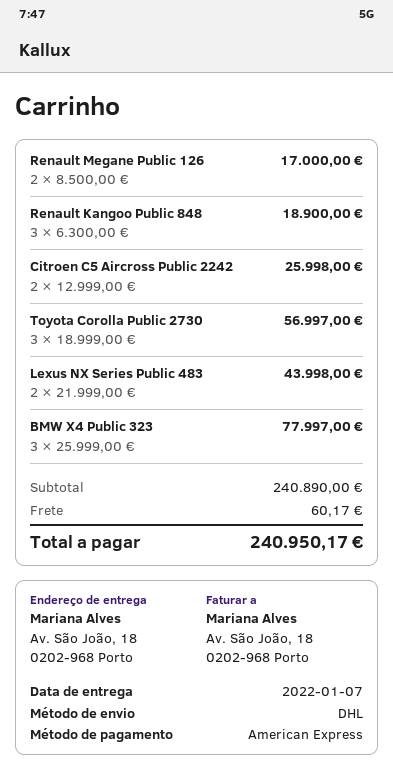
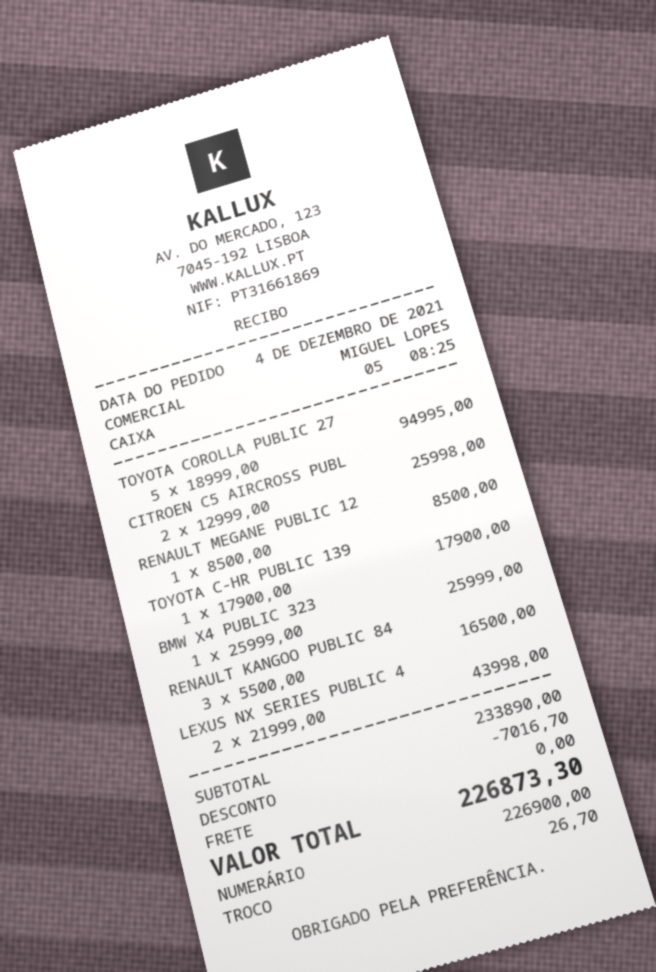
payment method: American Express -> cash
Renault Megane Public 126: 2 x 8500.00 = 17000.00 -> 1 x 8500.00 = 8500.00
Renault Kangoo Public 848: 3 x 6300.00 = 18900.00 -> 3 x 5500.00 = 16500.00
Toyota Corolla Public 2730: 3 x 18999.00 = 56997.00 -> 5 x 18999.00 = 94995.00
BMW X4 Public 323: 3 x 25999.00 = 77997.00 -> 1 x 25999.00 = 25999.00
TOYOTA C-HR PUBLIC 139: none -> 1 x 17900.00 = 17900.00
subtotal: 240890.00 -> 233890.00
discount: none -> 7016.70
shipping: 60.17 -> 0.00
total: 240950.17 -> 226873.30

